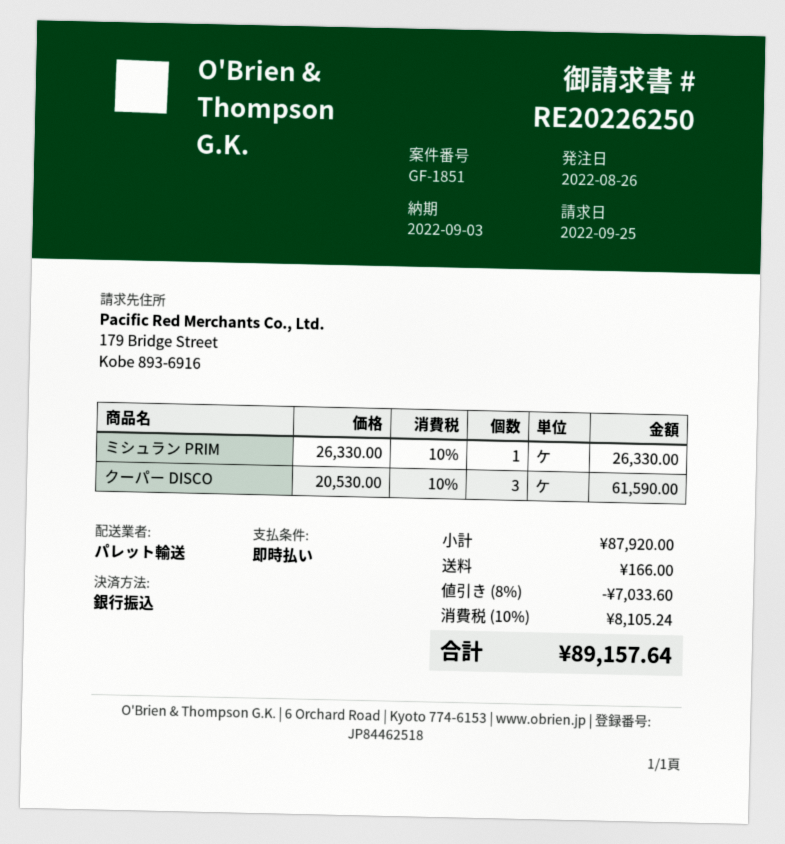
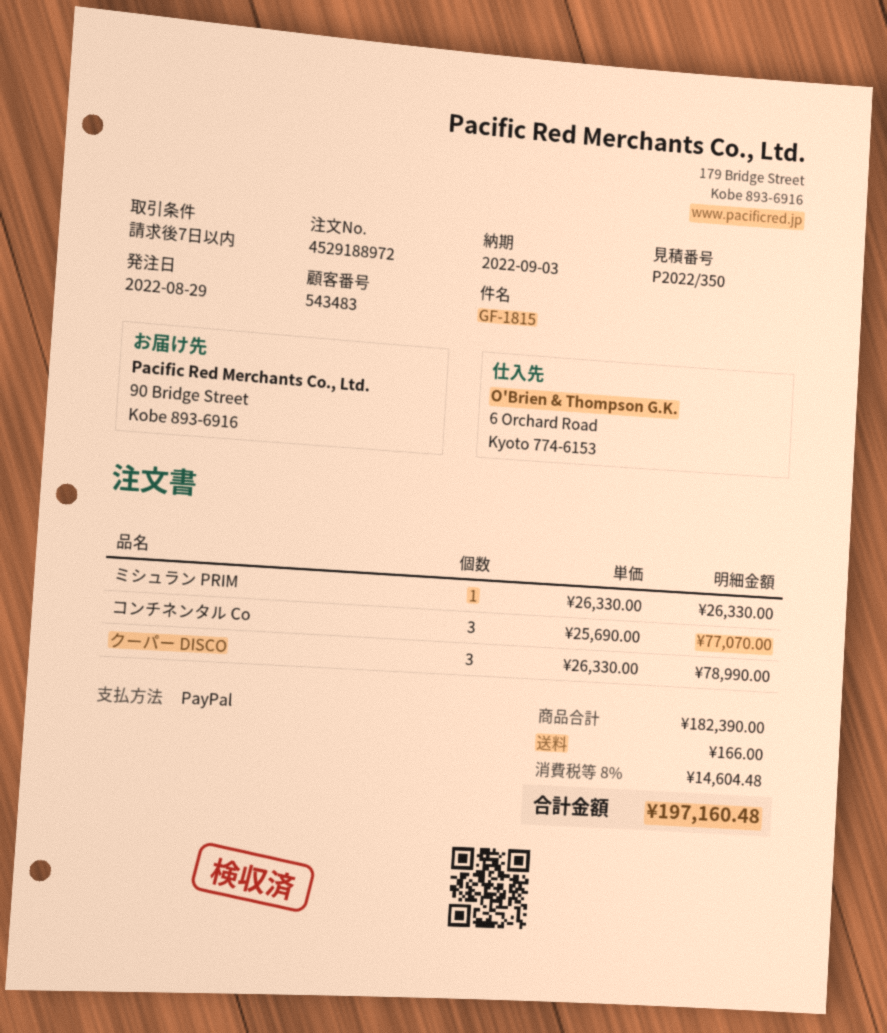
order date: 2022-08-26 -> 2022-08-29
payment terms: on receipt -> 7 days
reference: GF-1851 -> GF-1815
payment method: bank transfer -> PayPal
クーパー DISCO: 3 x 20530.00 = 61590.00 -> 3 x 26330.00 = 78990.00
コンチネンタル Co: none -> 3 x 25690.00 = 77070.00
subtotal: 87920.00 -> 182390.00
discount: 8% = 7033.60 -> none
tax: 10% = 8105.24 -> 8% = 14604.48
total: 89157.64 -> 197160.48

